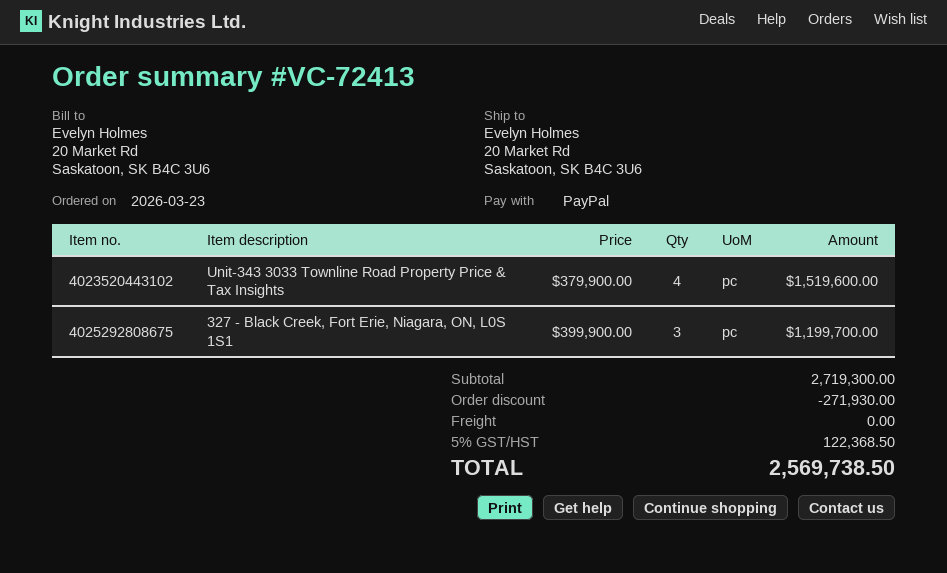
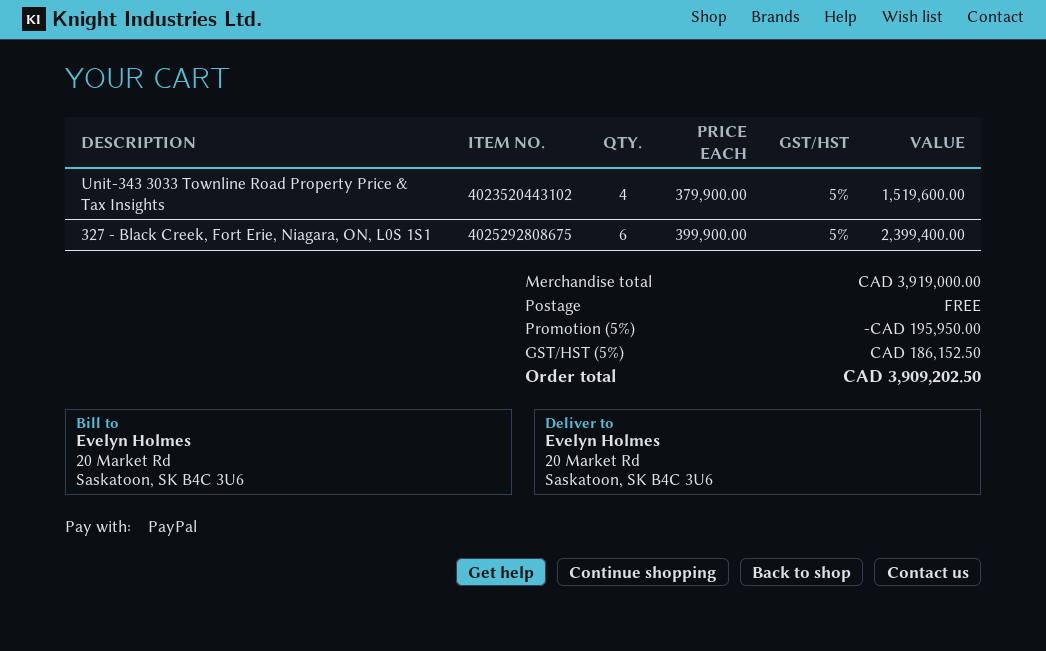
327 - Black Creek, Fort Erie, Niagara, ON, L0S 1S1: 3 x 399900.00 = 1199700.00 -> 6 x 399900.00 = 2399400.00
subtotal: 2719300.00 -> 3919000.00
discount: 271930.00 -> 195950.00
tax: 5% = 122368.50 -> 5% = 186152.50
total: 2569738.50 -> 3909202.50

